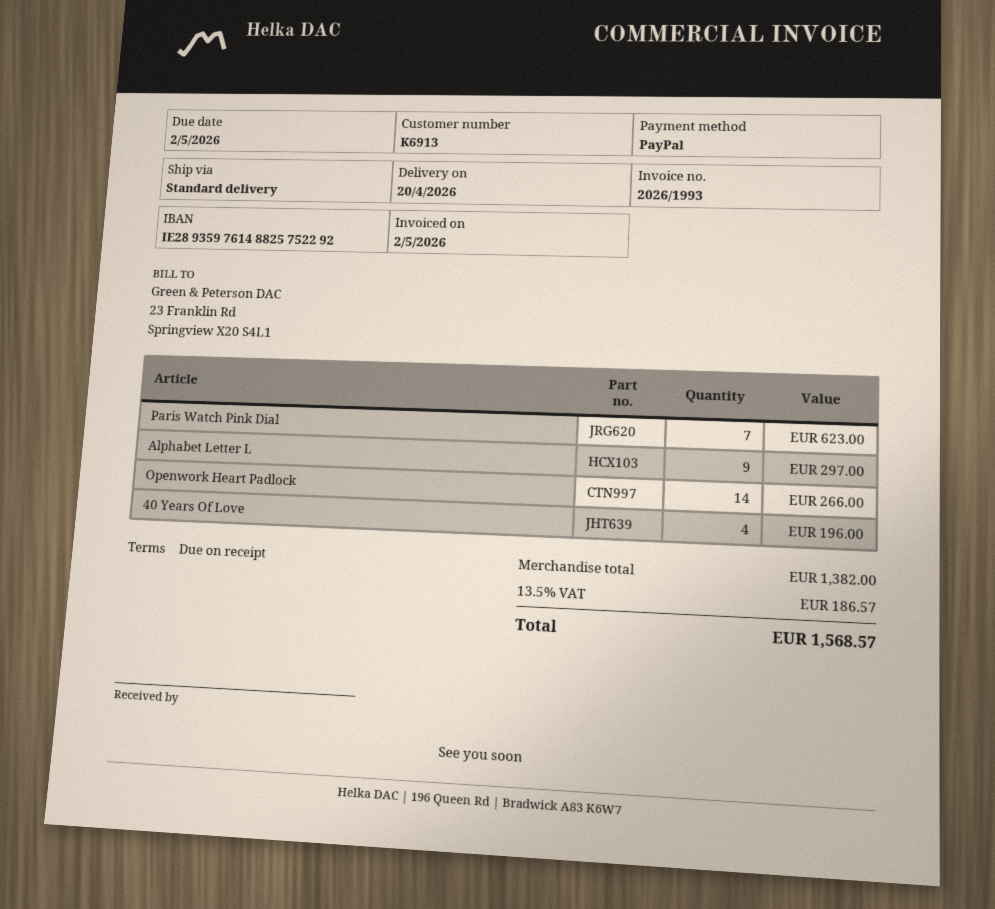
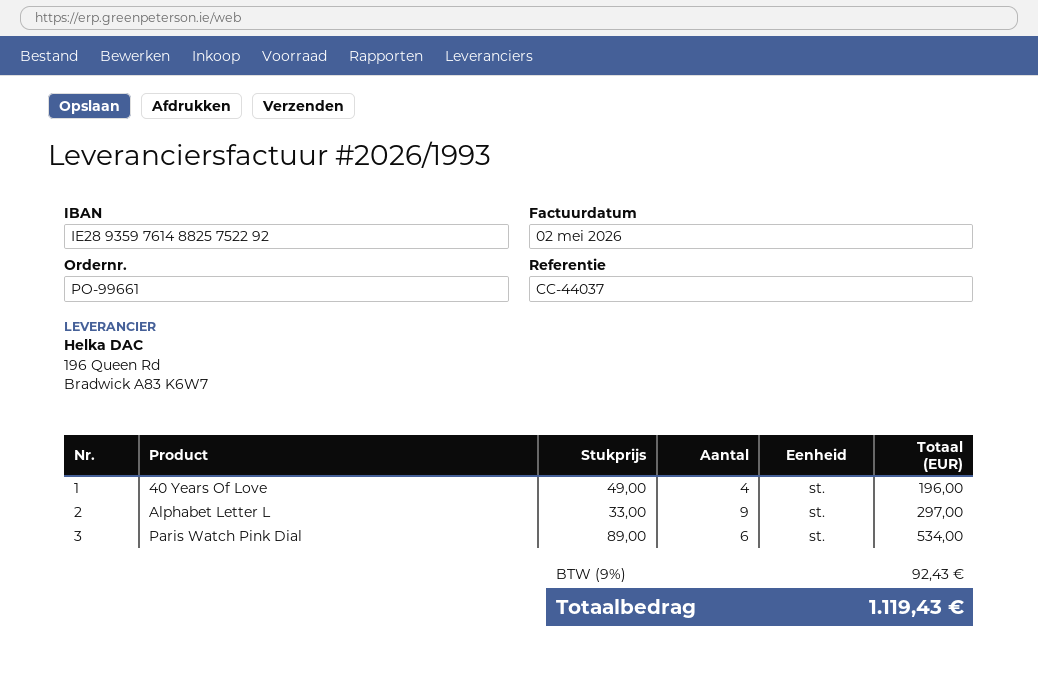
Paris Watch Pink Dial: 7 for 623.00 -> 6 for 534.00
Openwork Heart Padlock: 14 for 266.00 -> none
tax: 13.5% = 186.57 -> 9% = 92.43
total: 1568.57 -> 1119.43

